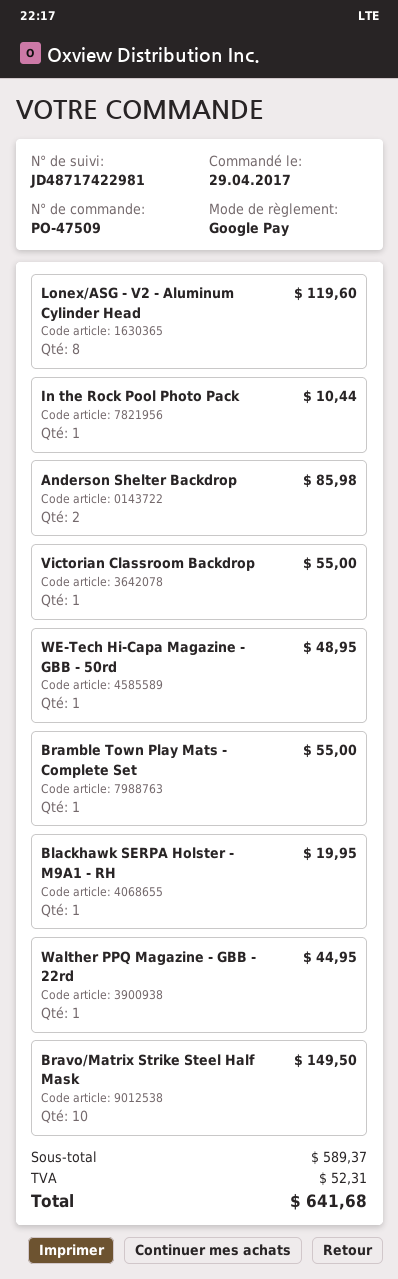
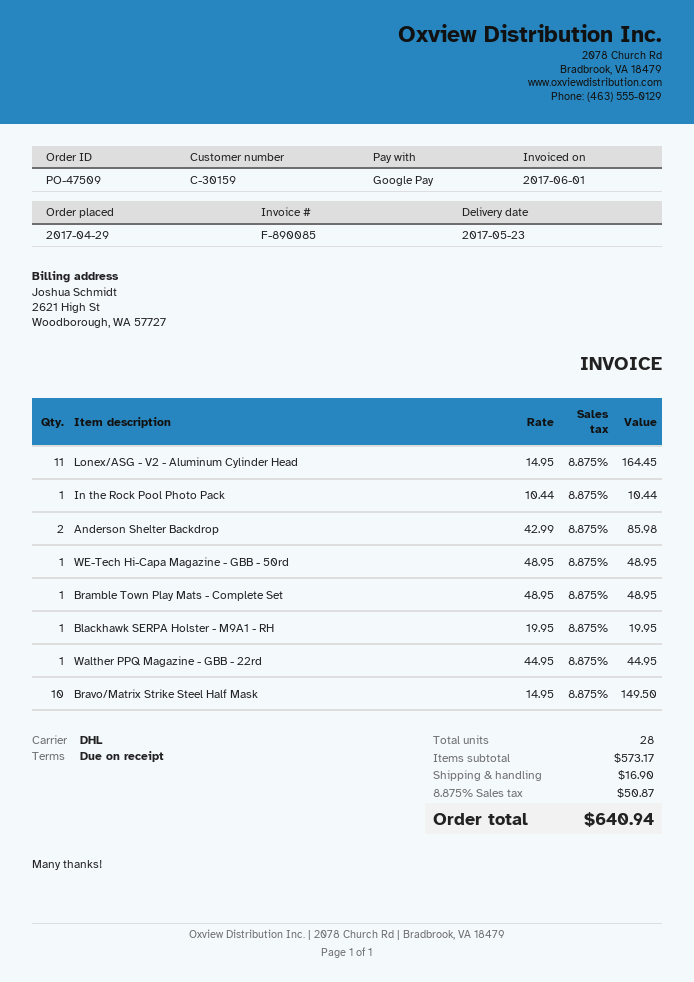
Lonex/ASG - V2 - Aluminum Cylinder Head: 8 for 119.60 -> 11 for 164.45
Victorian Classroom Backdrop: 1 for 55.00 -> none
Bramble Town Play Mats - Complete Set: 1 for 55.00 -> 1 for 48.95
subtotal: 589.37 -> 573.17
shipping: none -> 16.90
tax: 52.31 -> 50.87
total: 641.68 -> 640.94

